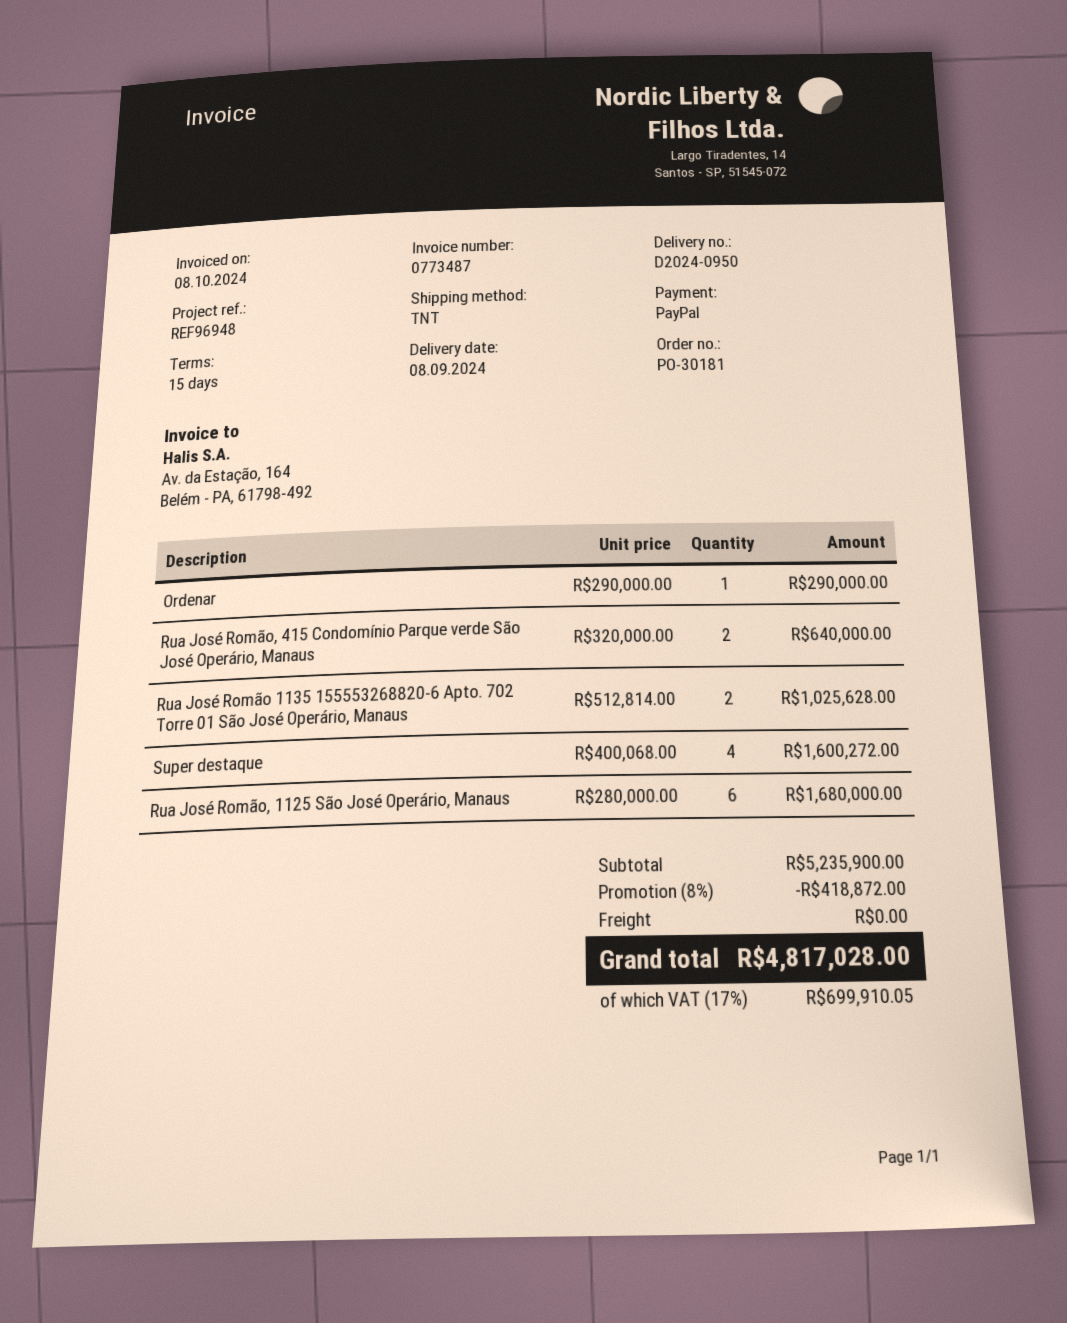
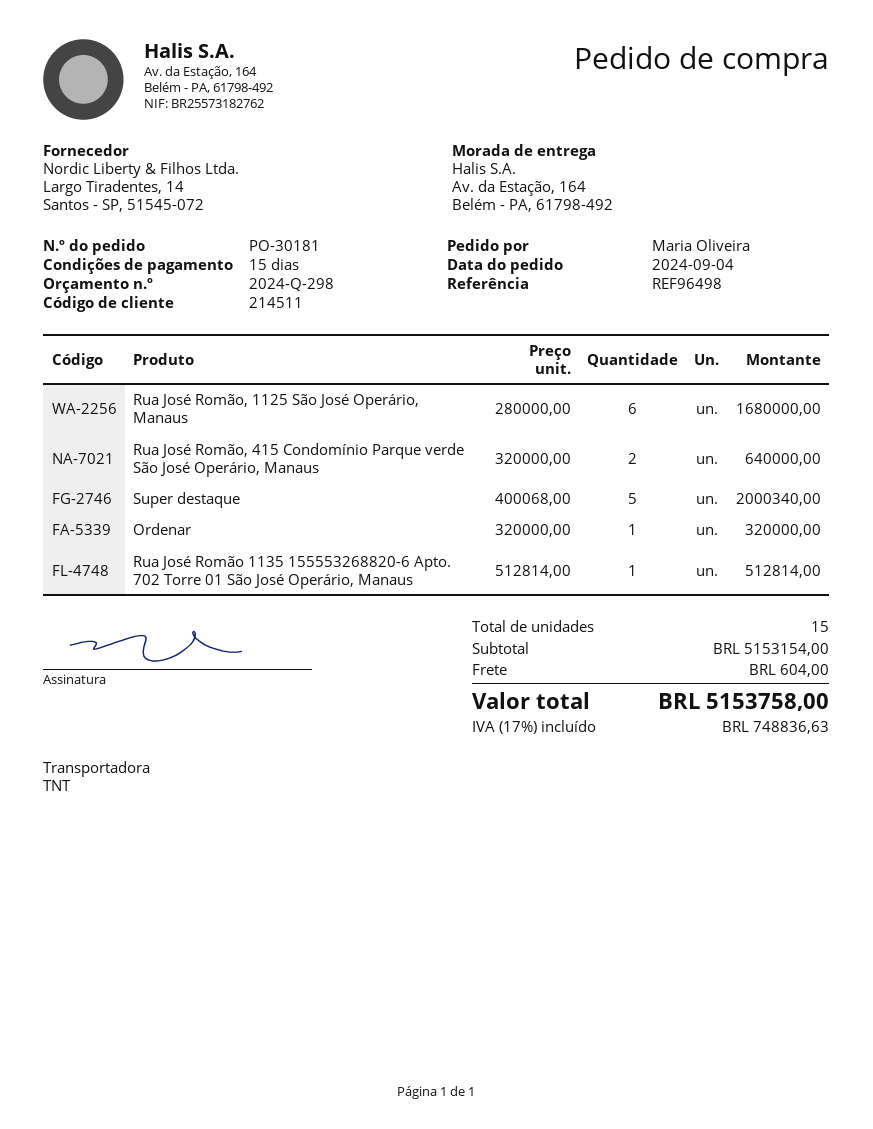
reference: REF96948 -> REF96498
Ordenar: 1 x 290000.00 = 290000.00 -> 1 x 320000.00 = 320000.00
Rua José Romão 1135 155553268820-6 Apto. 702 Torre 01 São José Operário, Manaus: 2 x 512814.00 = 1025628.00 -> 1 x 512814.00 = 512814.00
Super destaque: 4 x 400068.00 = 1600272.00 -> 5 x 400068.00 = 2000340.00
subtotal: 5235900.00 -> 5153154.00
discount: 8% = 418872.00 -> none
shipping: 0.00 -> 604.00
tax: 17% = 699910.05 -> 17% = 748836.63
total: 4817028.00 -> 5153758.00

